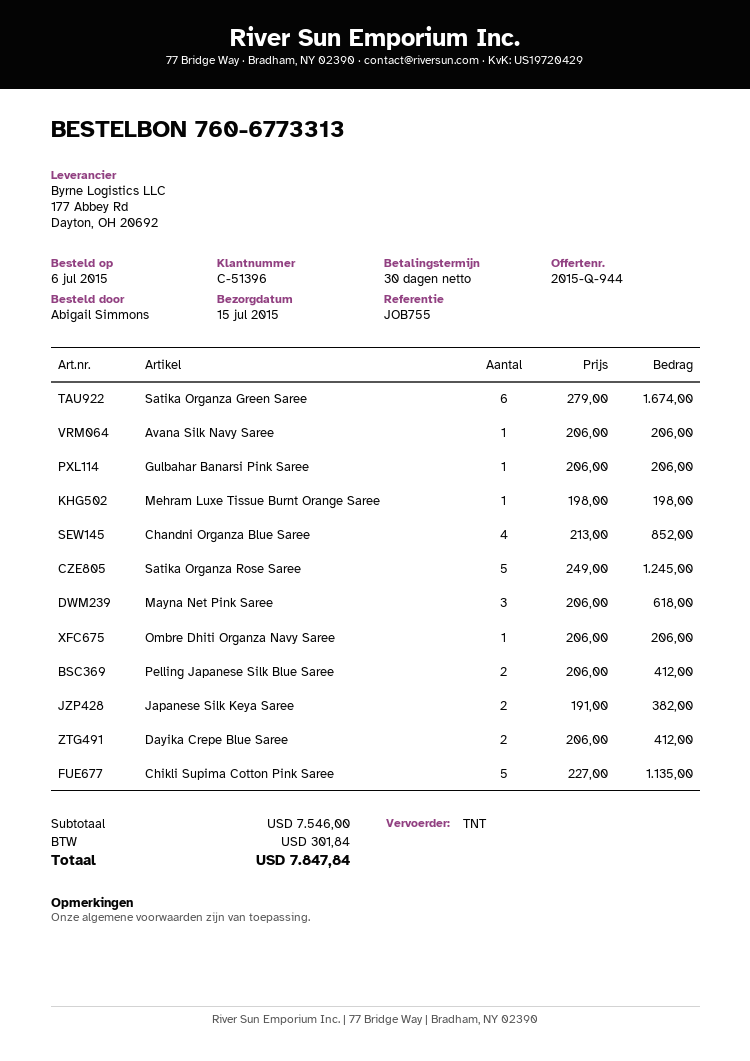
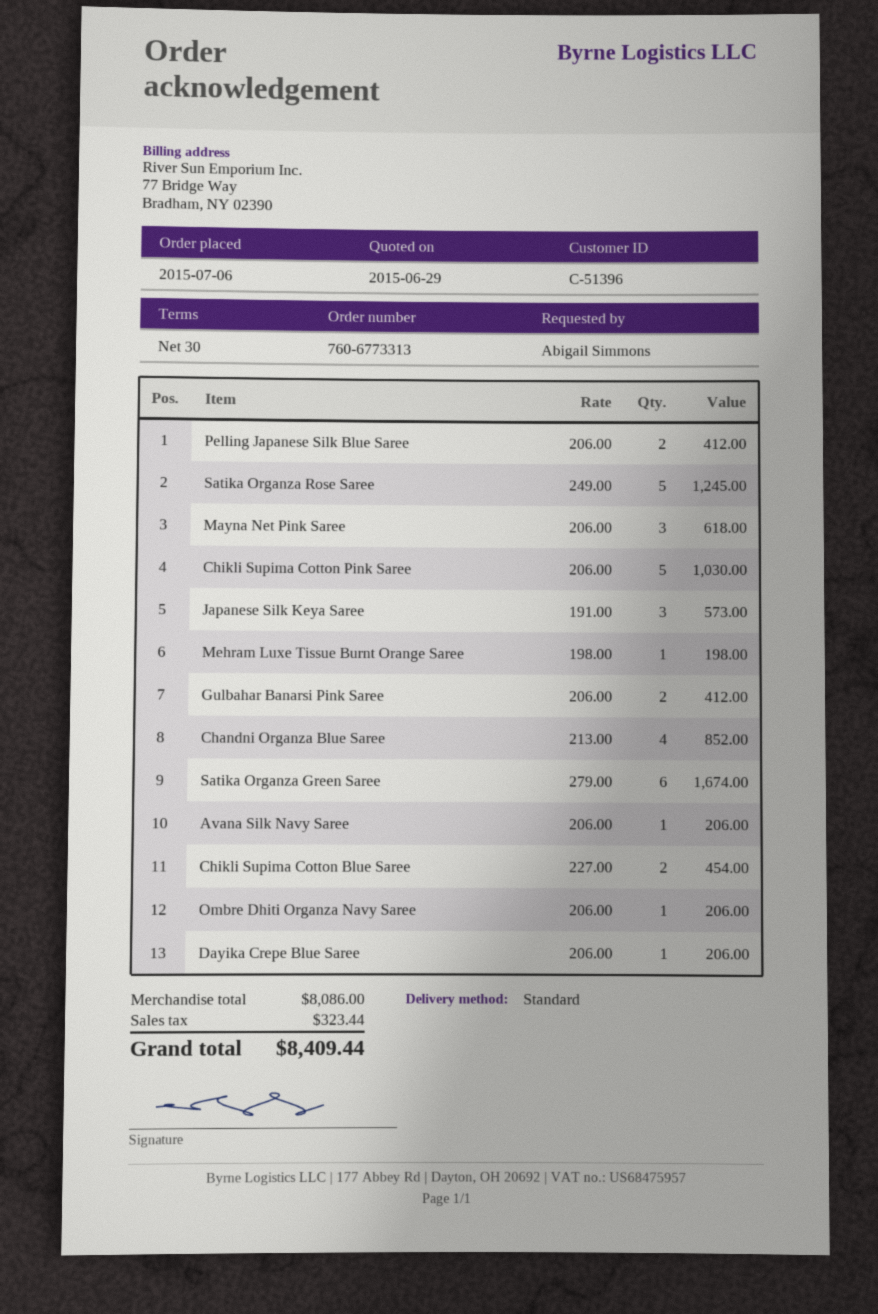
shipping method: TNT -> standard
Gulbahar Banarsi Pink Saree: 1 x 206.00 = 206.00 -> 2 x 206.00 = 412.00
Japanese Silk Keya Saree: 2 x 191.00 = 382.00 -> 3 x 191.00 = 573.00
Dayika Crepe Blue Saree: 2 x 206.00 = 412.00 -> 1 x 206.00 = 206.00
Chikli Supima Cotton Pink Saree: 5 x 227.00 = 1135.00 -> 5 x 206.00 = 1030.00
Chikli Supima Cotton Blue Saree: none -> 2 x 227.00 = 454.00
subtotal: 7546.00 -> 8086.00
tax: 301.84 -> 323.44
total: 7847.84 -> 8409.44

